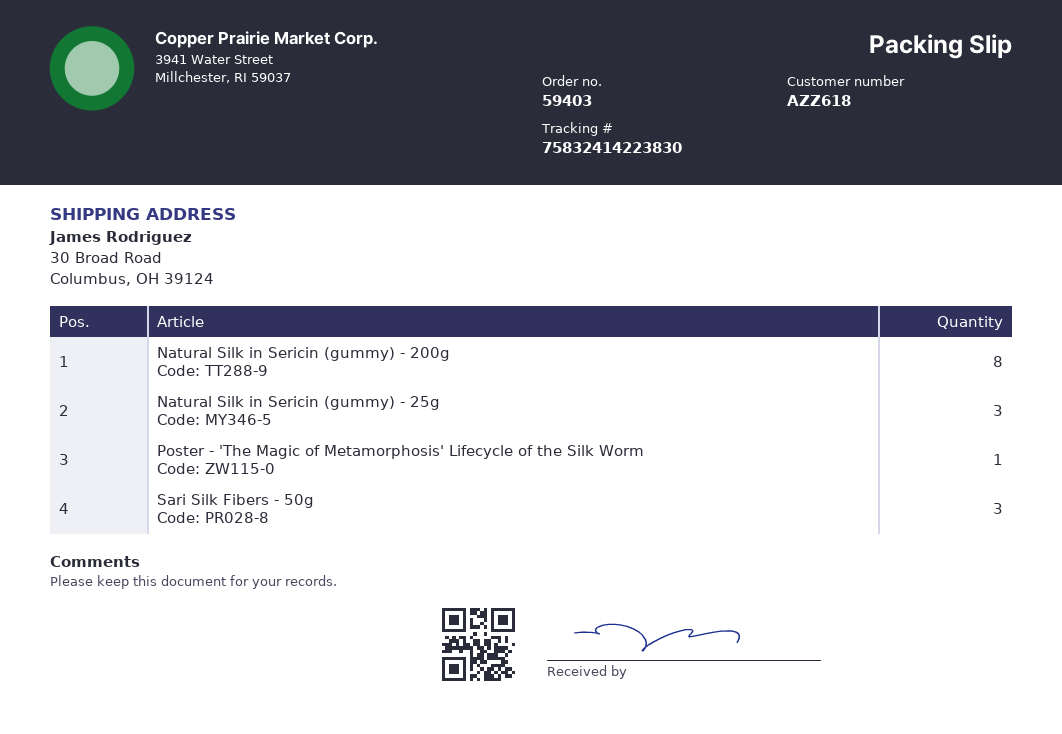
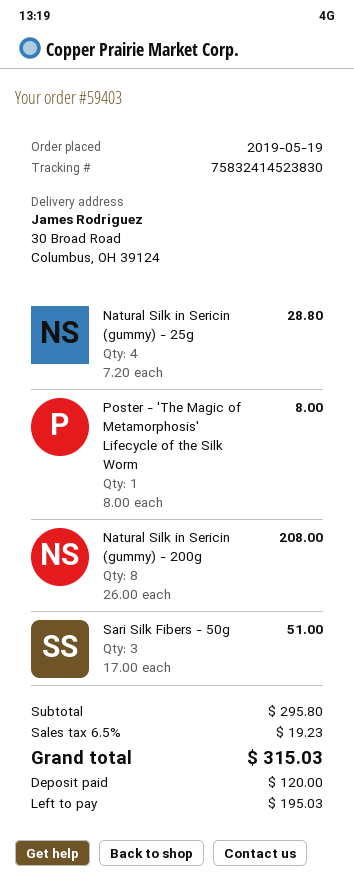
tracking number: 75832414223830 -> 75832414523830
Natural Silk in Sericin (gummy) - 25g: 3 -> 4

